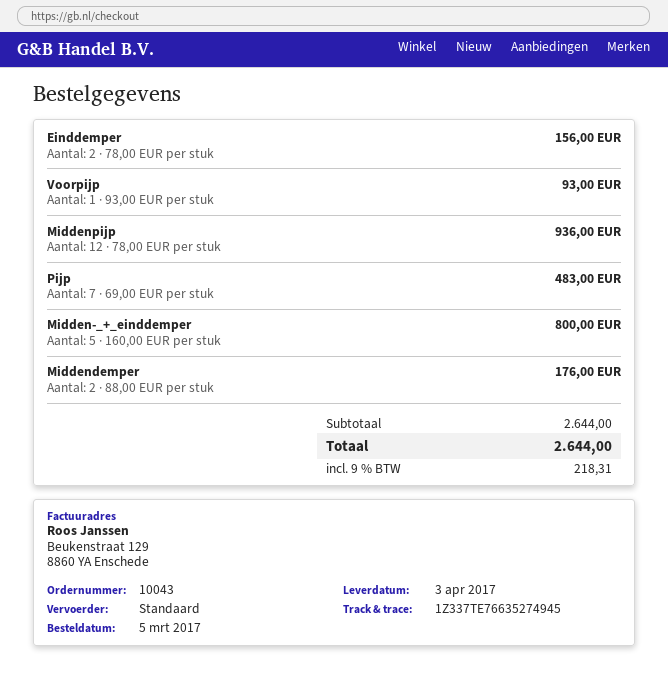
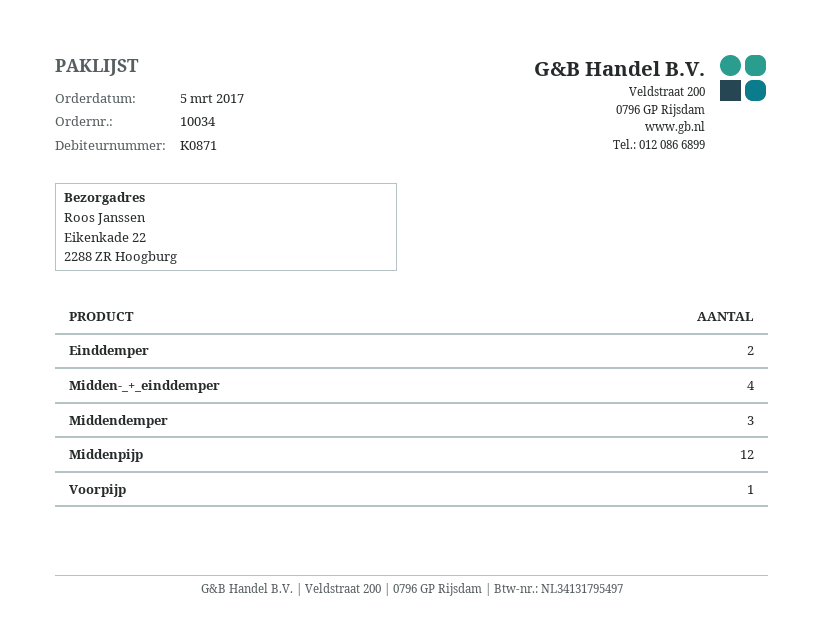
order number: 10043 -> 10034
Pijp: 7 -> none
Midden-_+_einddemper: 5 -> 4
Middendemper: 2 -> 3

